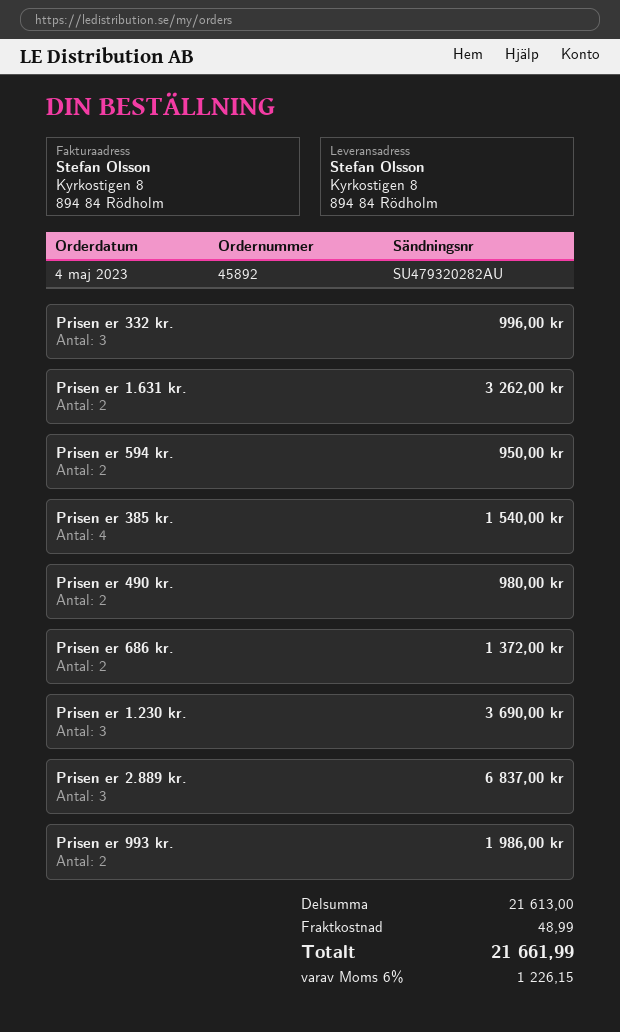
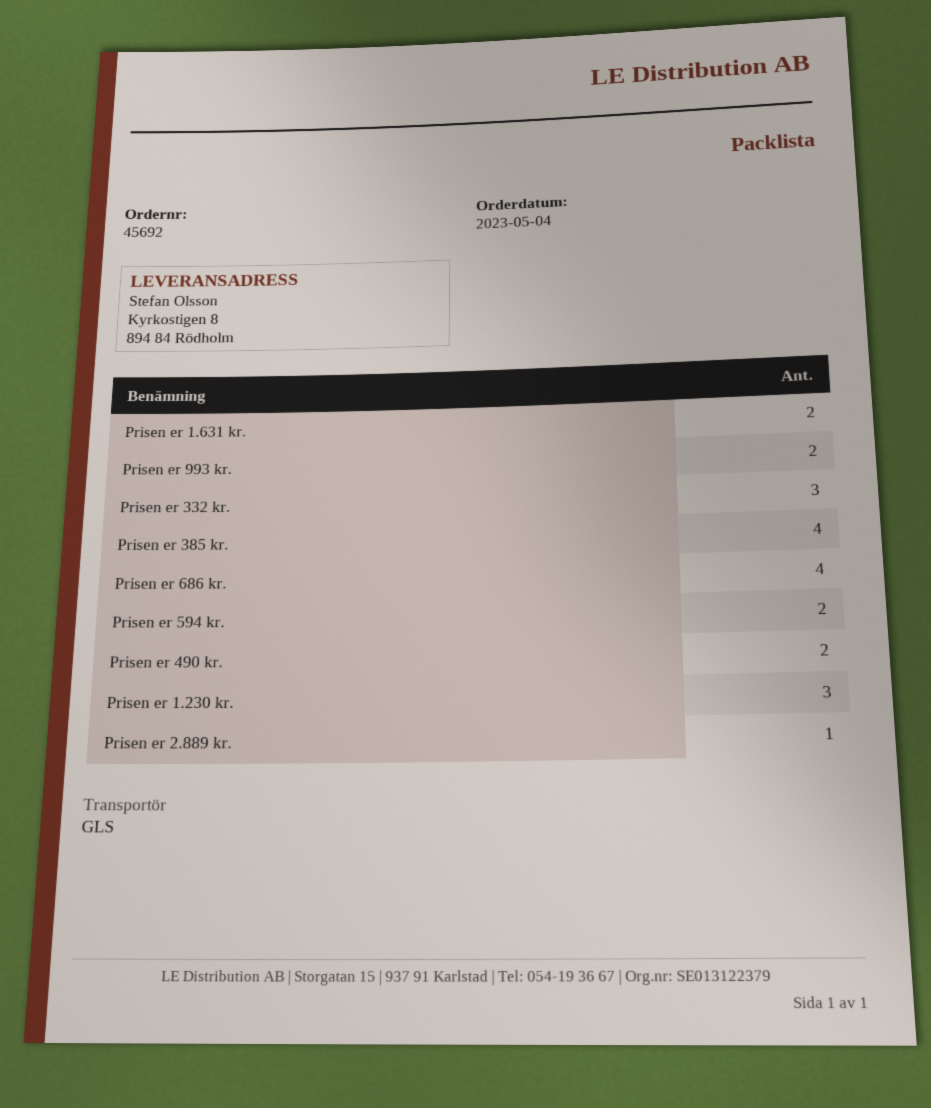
order number: 45892 -> 45692
Prisen er 686 kr.: 2 -> 4
Prisen er 2.889 kr.: 3 -> 1

